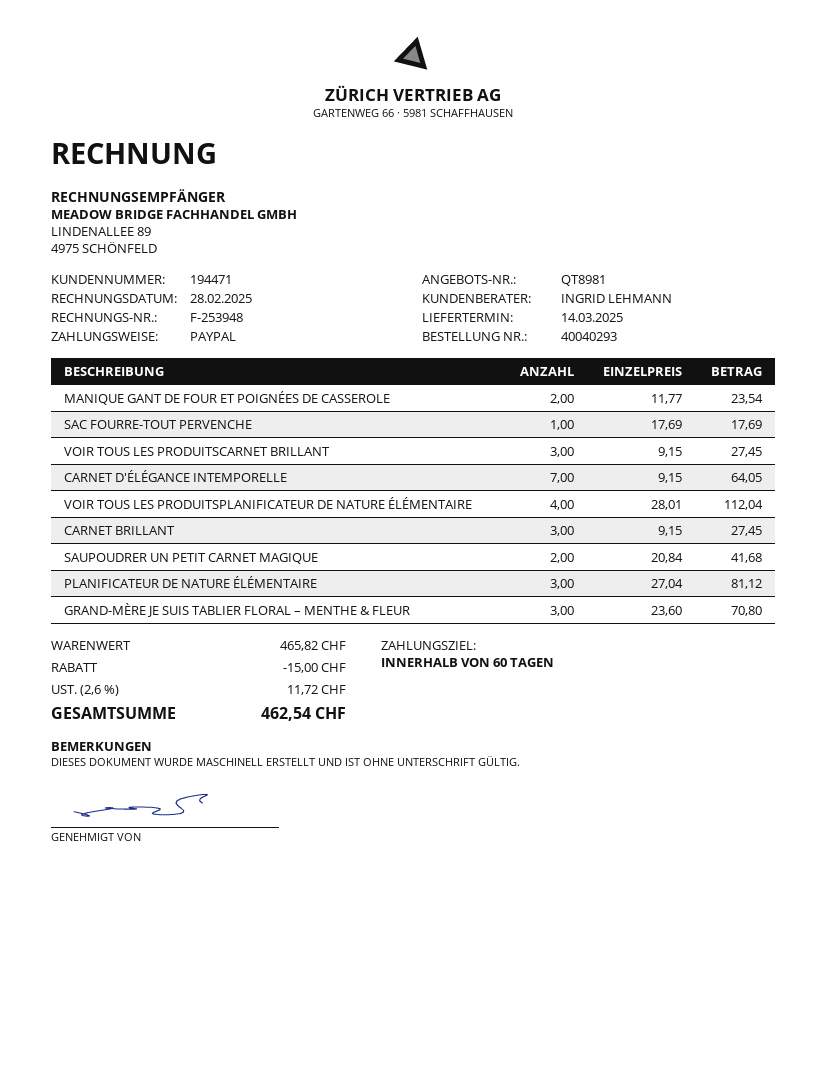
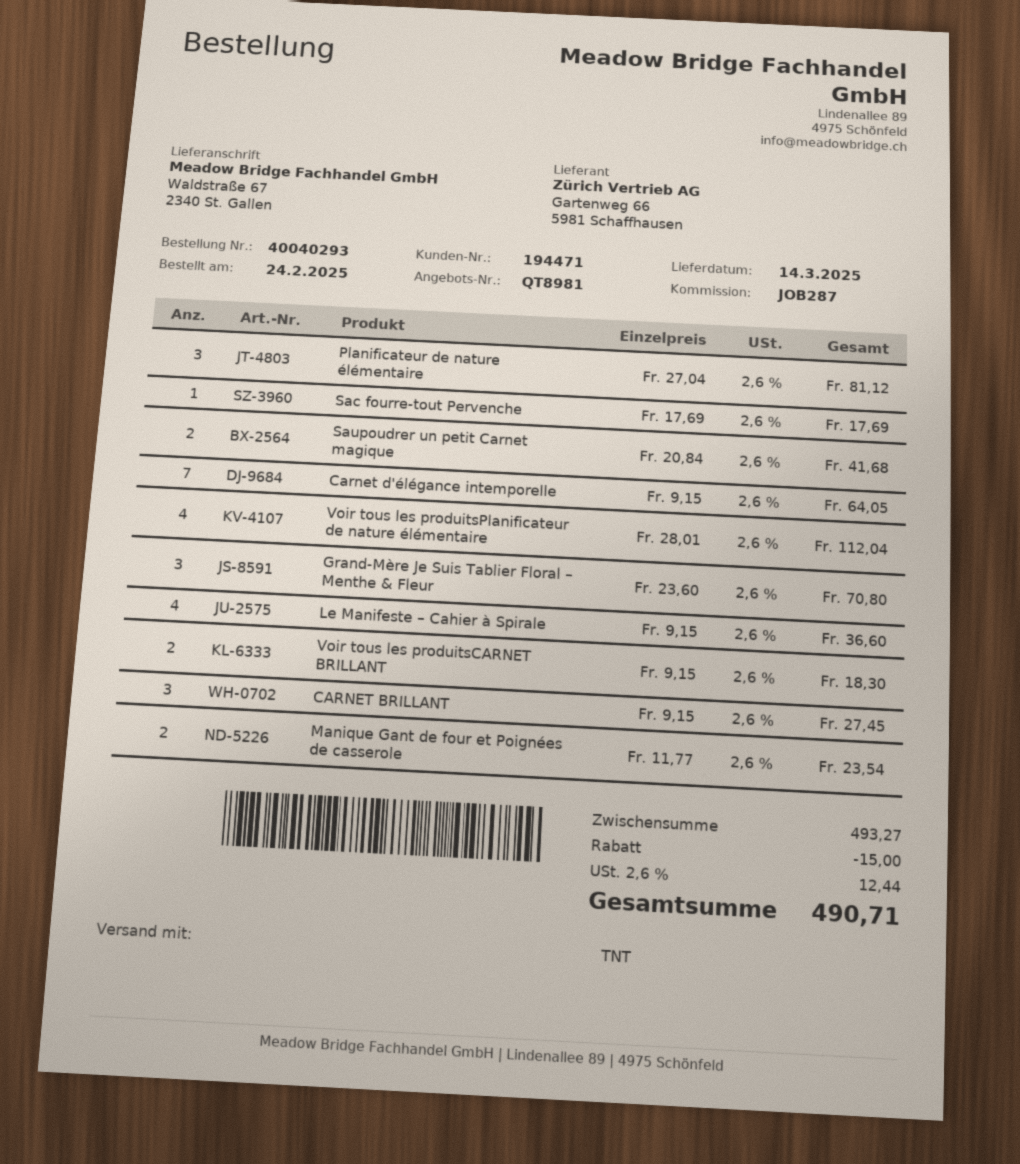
VOIR TOUS LES PRODUITSCARNET BRILLANT: 3 x 9.15 = 27.45 -> 2 x 9.15 = 18.30
Le Manifeste – Cahier à Spirale: none -> 4 x 9.15 = 36.60
subtotal: 465.82 -> 493.27
tax: 2.6% = 11.72 -> 2.6% = 12.44
total: 462.54 -> 490.71

